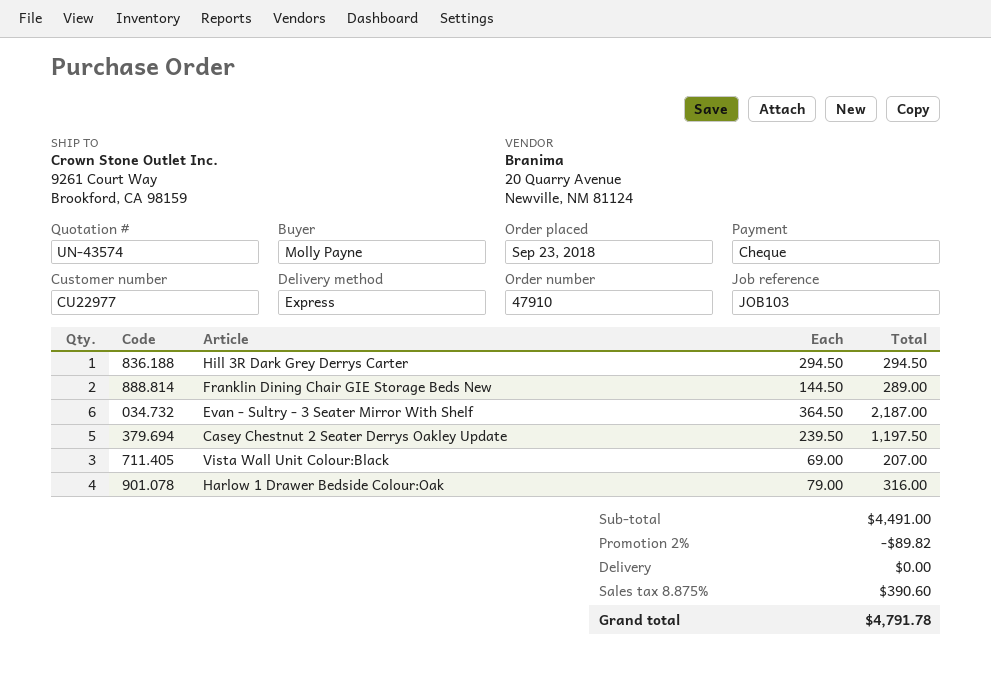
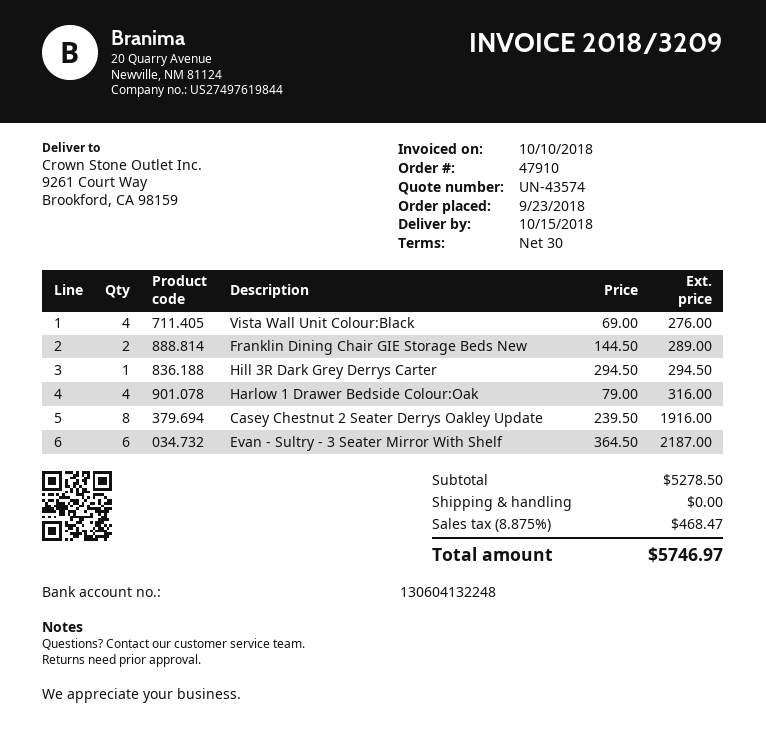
Casey Chestnut 2 Seater Derrys Oakley Update: 5 x 239.50 = 1197.50 -> 8 x 239.50 = 1916.00
Vista Wall Unit Colour:Black: 3 x 69.00 = 207.00 -> 4 x 69.00 = 276.00
subtotal: 4491.00 -> 5278.50
discount: 2% = 89.82 -> none
tax: 8.875% = 390.60 -> 8.875% = 468.47
total: 4791.78 -> 5746.97

